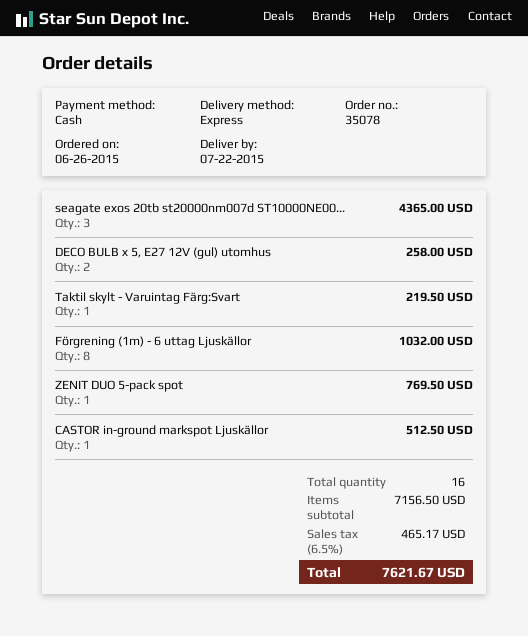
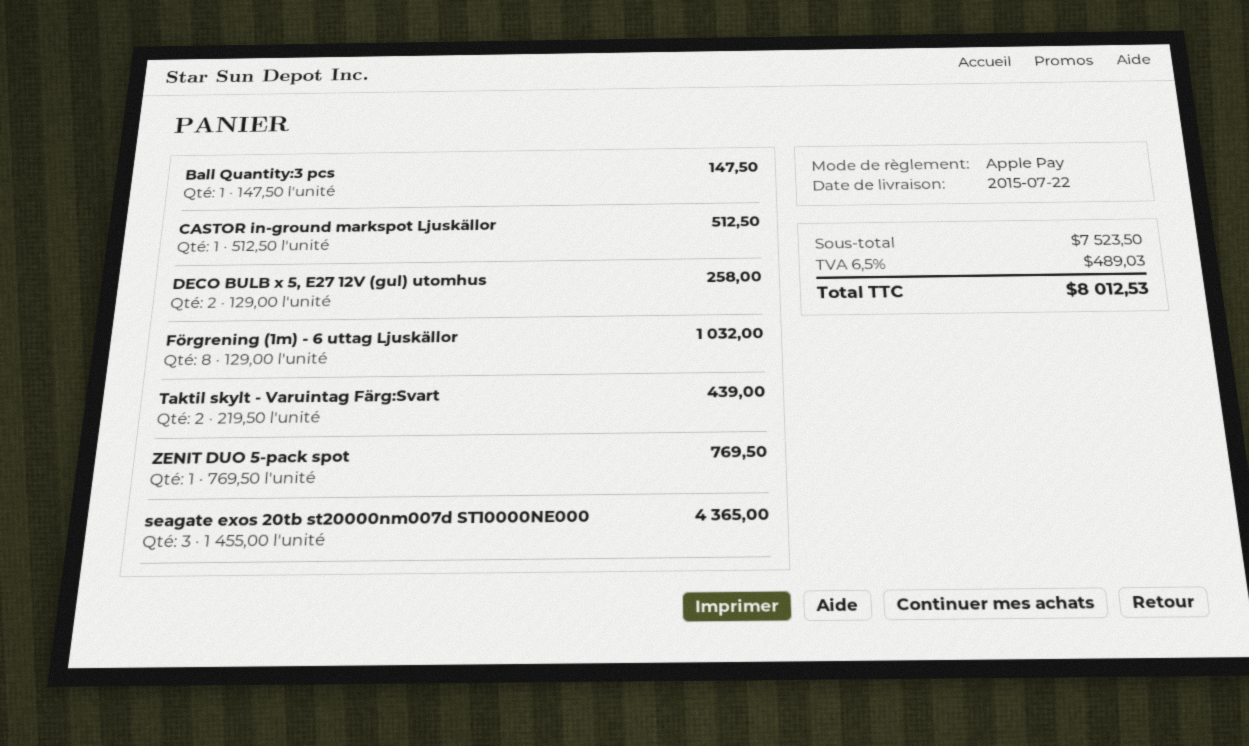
payment method: cash -> Apple Pay
Taktil skylt - Varuintag Färg:Svart: 1 for 219.50 -> 2 for 439.00
Ball Quantity:3 pcs: none -> 1 for 147.50
subtotal: 7156.50 -> 7523.50
tax: 6.5% = 465.17 -> 6.5% = 489.03
total: 7621.67 -> 8012.53

